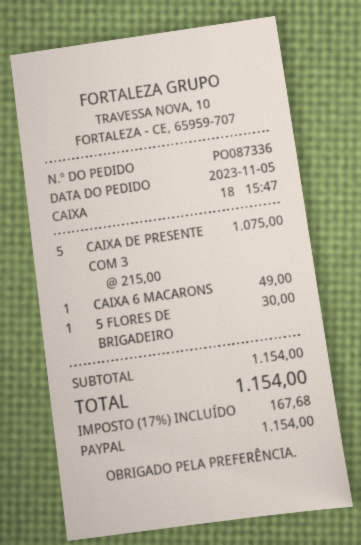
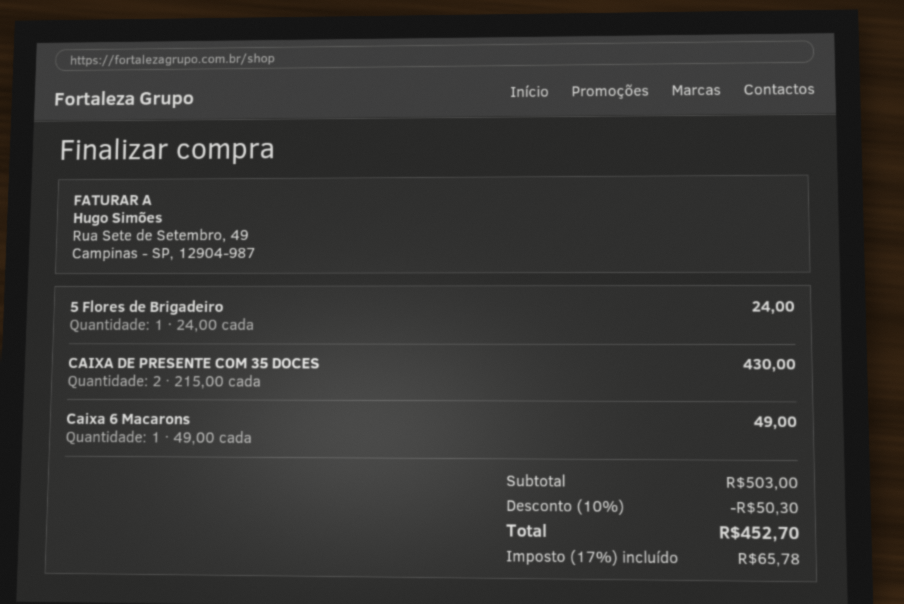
CAIXA DE PRESENTE COM 3: 5 x 215.00 = 1075.00 -> 2 x 215.00 = 430.00
5 FLORES DE BRIGADEIRO: 1 x 30.00 = 30.00 -> 1 x 24.00 = 24.00
subtotal: 1154.00 -> 503.00
discount: none -> 10% = 50.30
tax: 17% = 167.68 -> 17% = 65.78
total: 1154.00 -> 452.70

